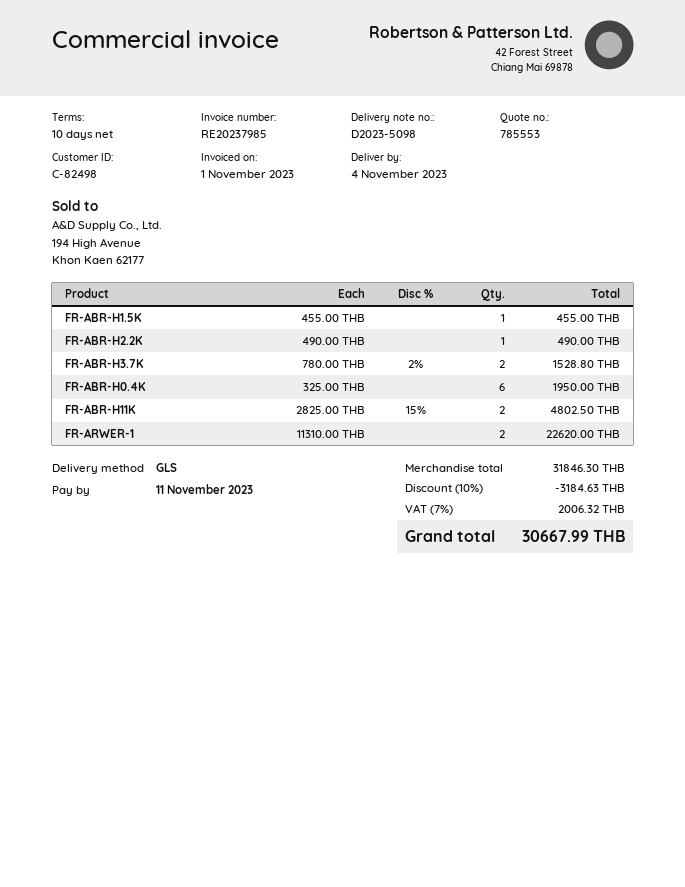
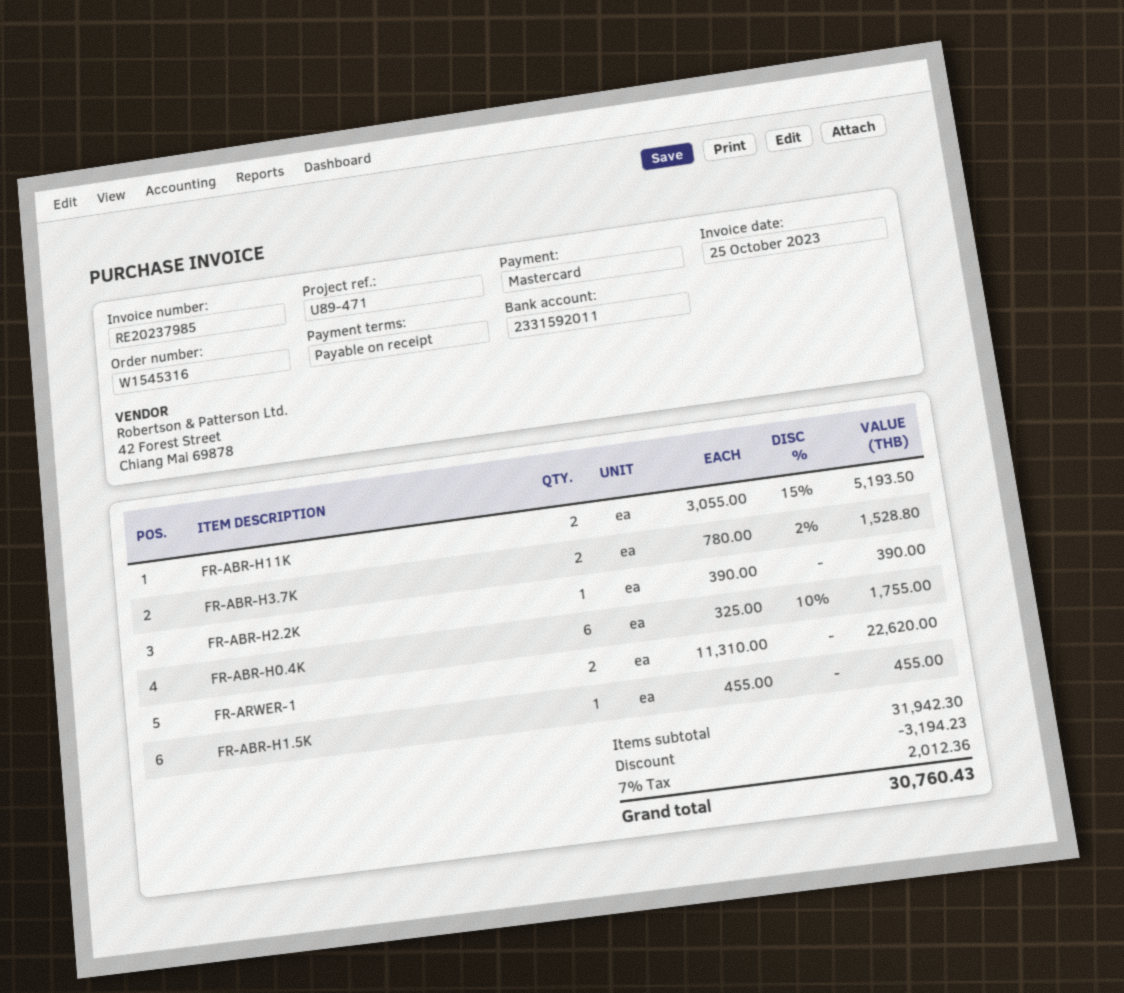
invoice date: 2023-11-01 -> 2023-10-25
payment terms: 10 days -> on receipt
FR-ABR-H2.2K: 1 x 490.00 = 490.00 -> 1 x 390.00 = 390.00
FR-ABR-H0.4K: 6 x 325.00 = 1950.00 -> 6 x 325.00 - 10% = 1755.00
FR-ABR-H11K: 2 x 2825.00 - 15% = 4802.50 -> 2 x 3055.00 - 15% = 5193.50
subtotal: 31846.30 -> 31942.30
discount: 3184.63 -> 3194.23
tax: 7% = 2006.32 -> 7% = 2012.36
total: 30667.99 -> 30760.43

